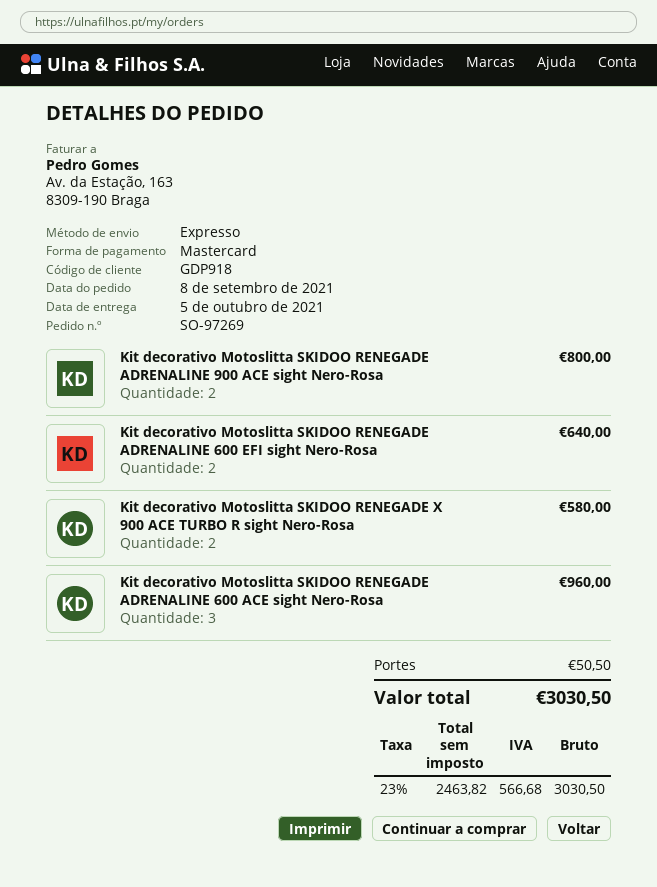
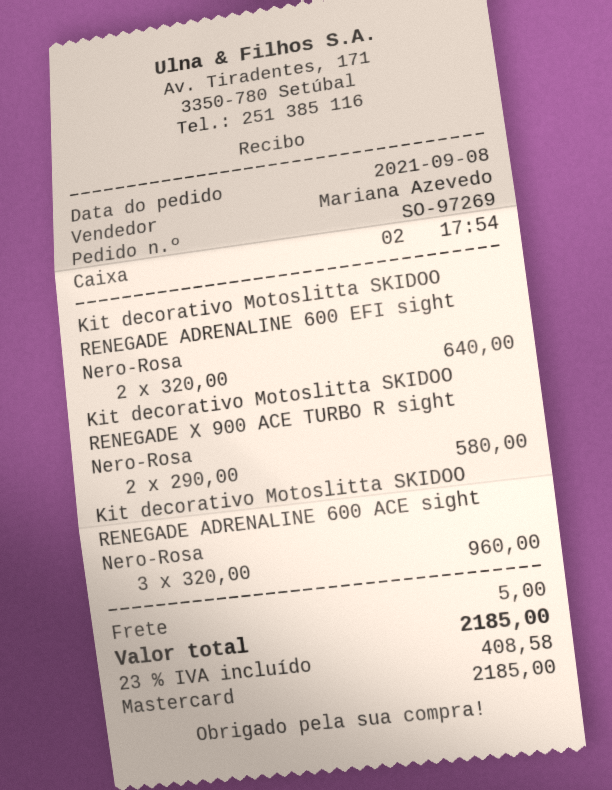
Kit decorativo Motoslitta SKIDOO RENEGADE ADRENALINE 900 ACE sight Nero-Rosa: 2 for 800.00 -> none
shipping: 50.50 -> 5.00
tax: 23% = 566.68 -> 23% = 408.58
total: 3030.50 -> 2185.00

